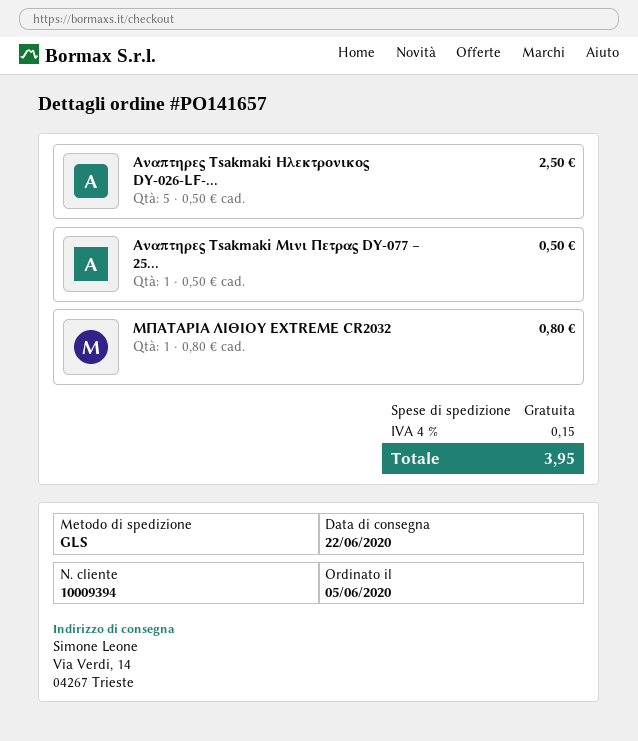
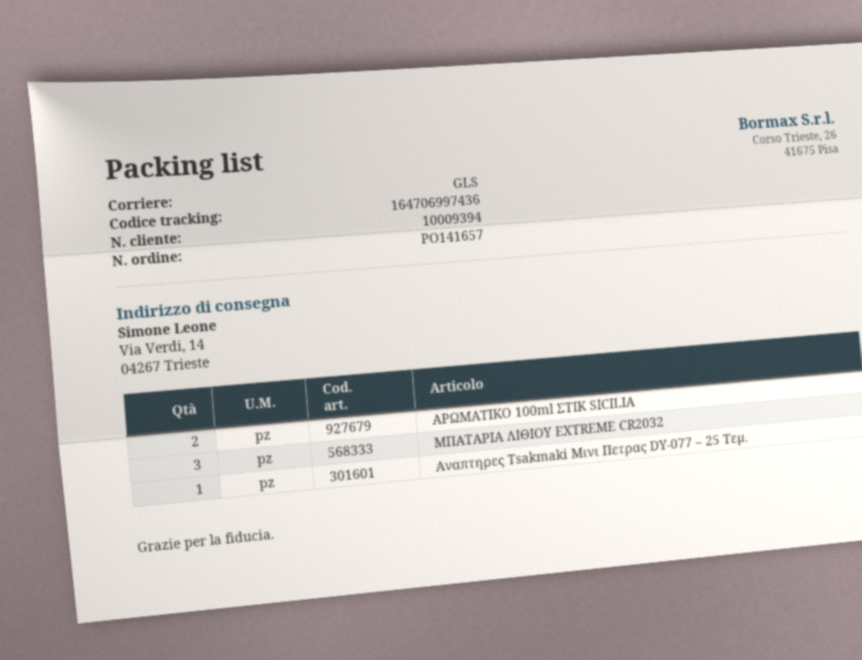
Αναπτηρες Tsakmaki Ηλεκτρονικος DY-026-LF-...: 5 -> none
ΜΠΑΤΑΡΙΑ ΛΙΘΙΟΥ EXTREME CR2032: 1 -> 3
ΑΡΩΜΑΤΙΚΟ 100ml ΣΤΙΚ SICILIA: none -> 2

